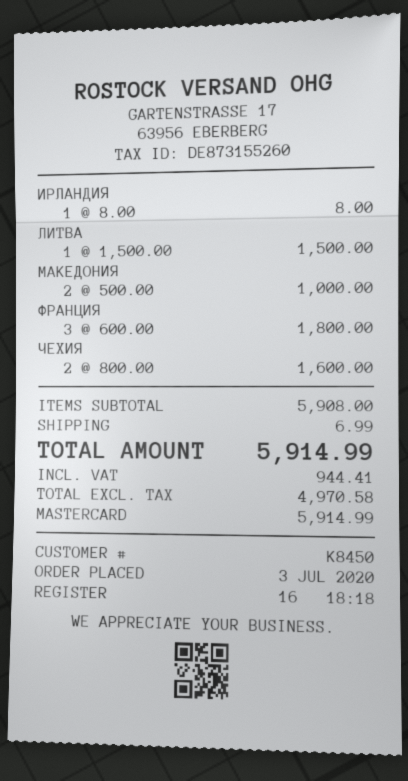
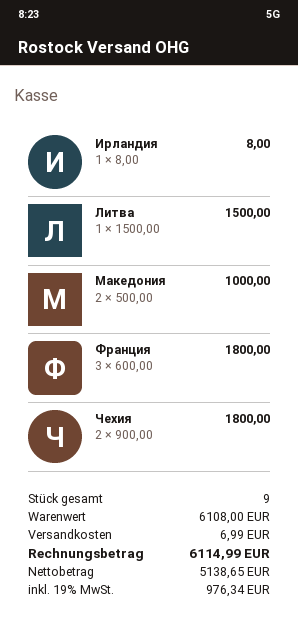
ЧЕХИЯ: 2 x 800.00 = 1600.00 -> 2 x 900.00 = 1800.00
subtotal: 5908.00 -> 6108.00
net: 4970.58 -> 5138.65
tax: 944.41 -> 976.34
total: 5914.99 -> 6114.99

